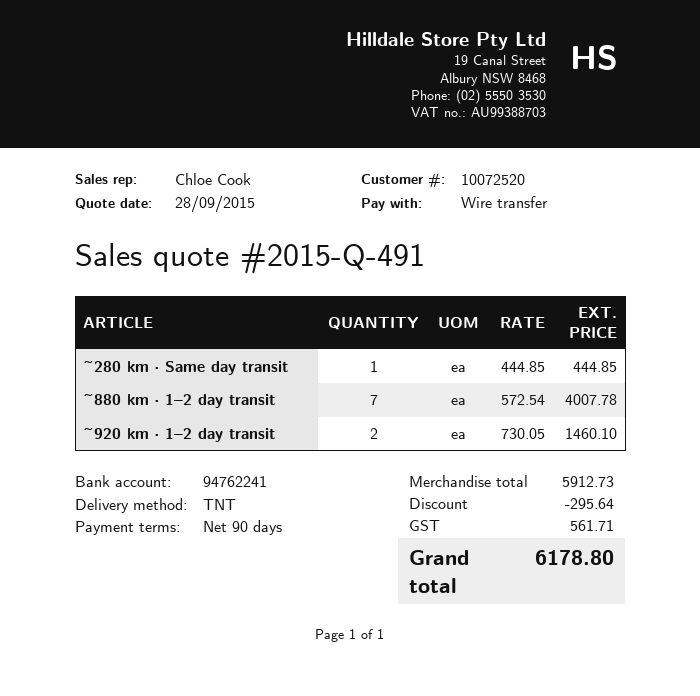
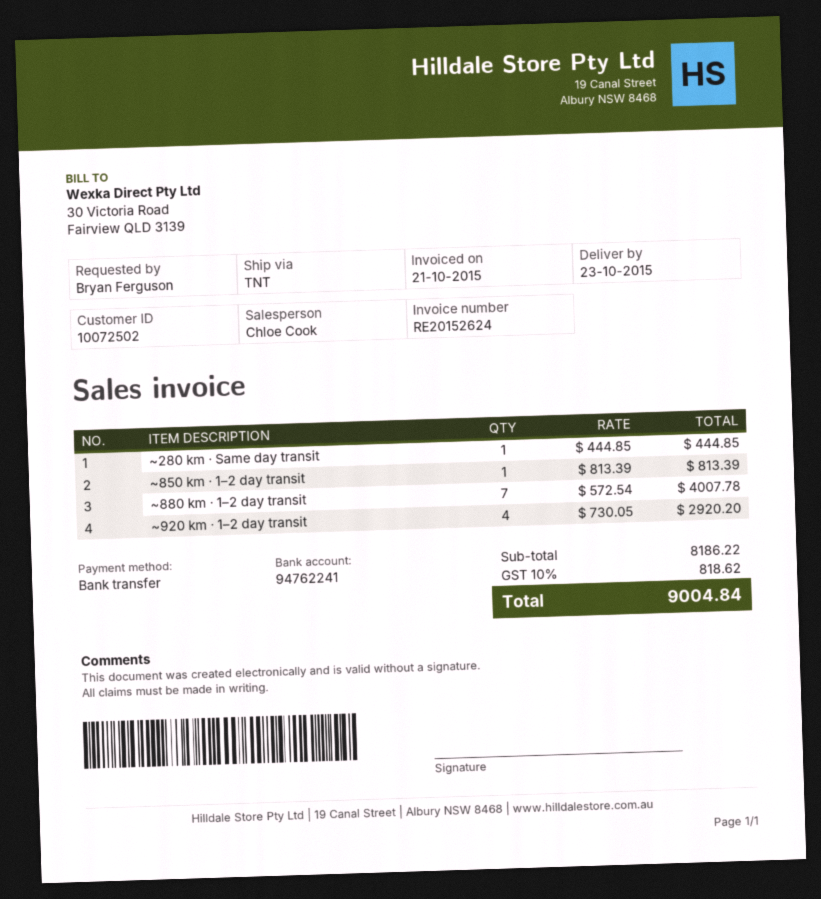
customer number: 10072520 -> 10072502
~920 km · 1–2 day transit: 2 x 730.05 = 1460.10 -> 4 x 730.05 = 2920.20
~850 km · 1–2 day transit: none -> 1 x 813.39 = 813.39
subtotal: 5912.73 -> 8186.22
discount: 295.64 -> none
tax: 561.71 -> 818.62
total: 6178.80 -> 9004.84

